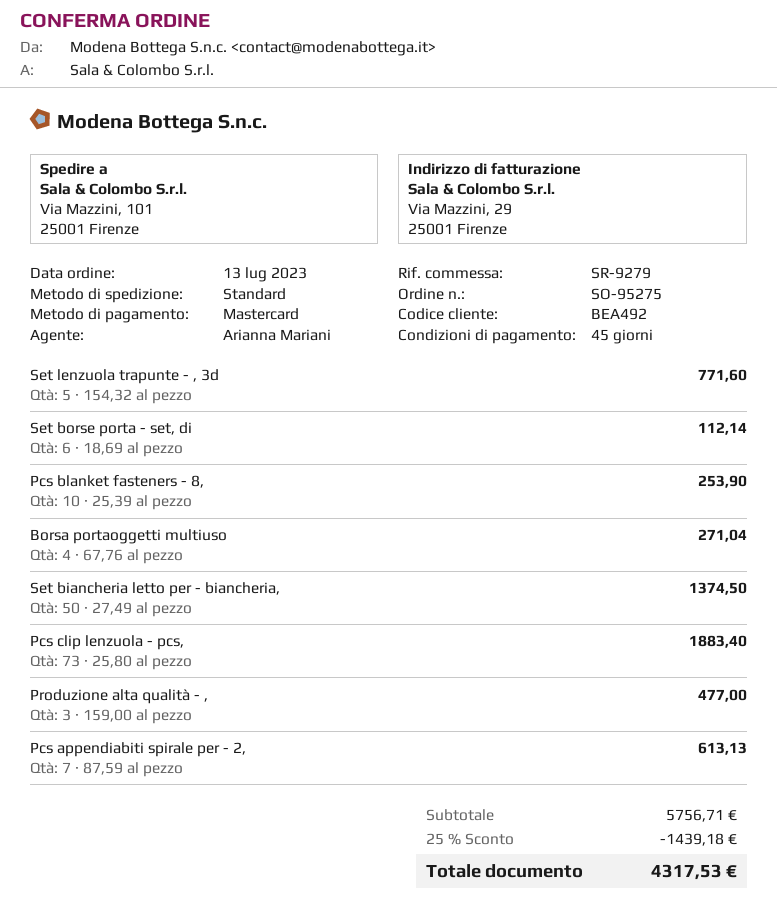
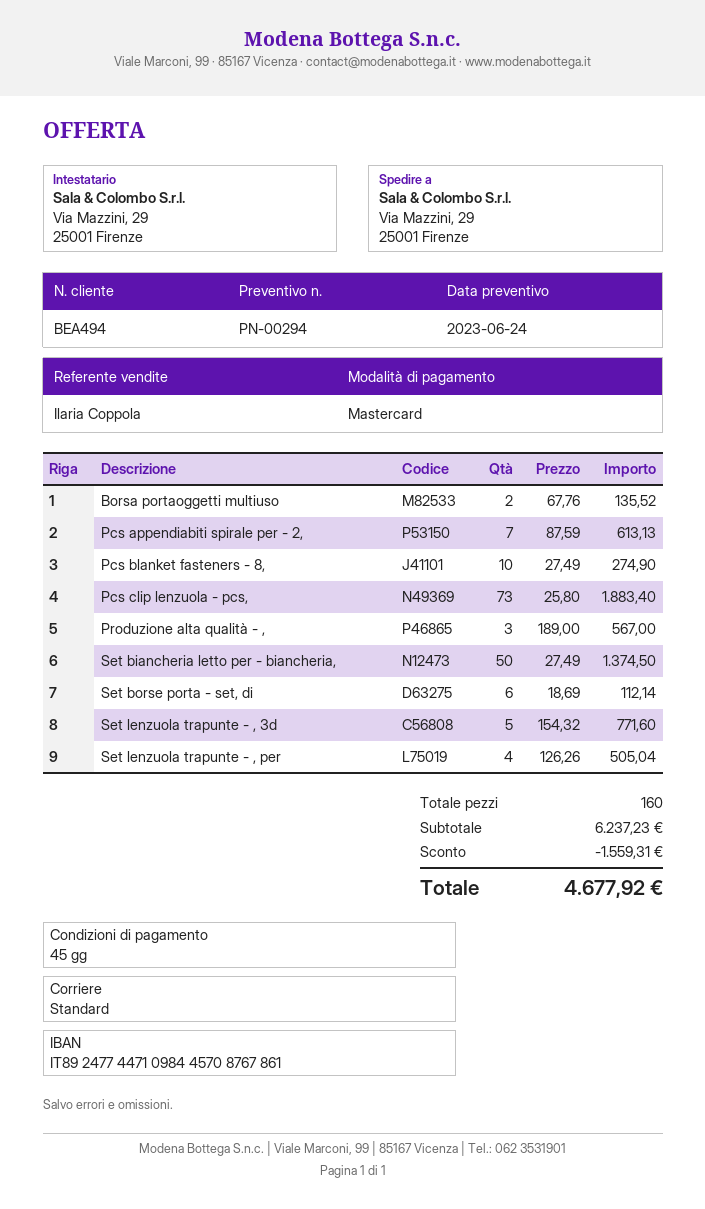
customer number: BEA492 -> BEA494
sales rep: Arianna Mariani -> Ilaria Coppola
ship to: Via Mazzini, 101, 25001 Firenze -> Via Mazzini, 29, 25001 Firenze
Pcs blanket fasteners - 8,: 10 x 25.39 = 253.90 -> 10 x 27.49 = 274.90
Borsa portaoggetti multiuso: 4 x 67.76 = 271.04 -> 2 x 67.76 = 135.52
Produzione alta qualità - ,: 3 x 159.00 = 477.00 -> 3 x 189.00 = 567.00
Set lenzuola trapunte - , per: none -> 4 x 126.26 = 505.04
subtotal: 5756.71 -> 6237.23
discount: 1439.18 -> 1559.31
total: 4317.53 -> 4677.92

